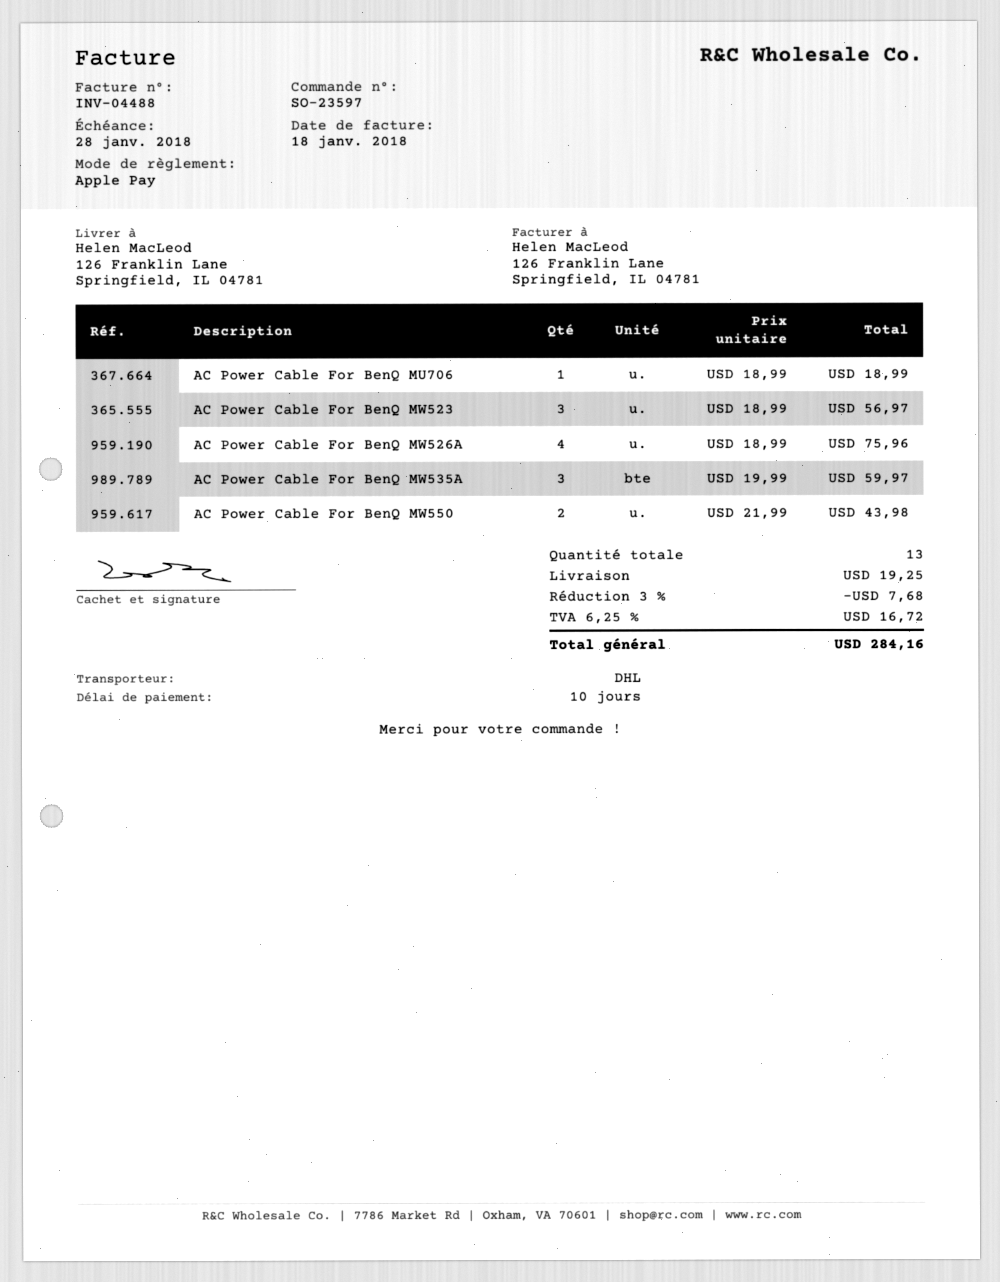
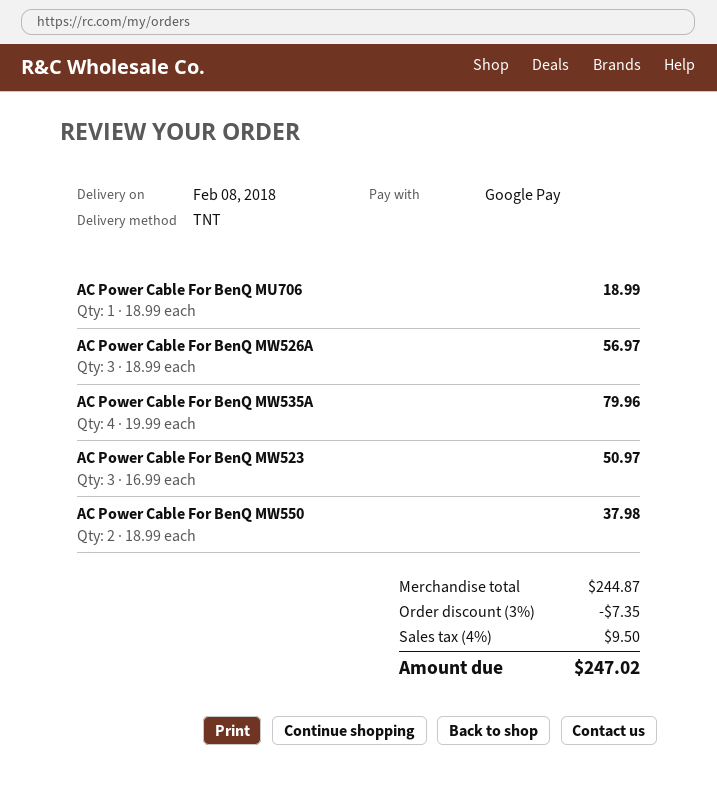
payment method: Apple Pay -> Google Pay
shipping method: DHL -> TNT
AC Power Cable For BenQ MW523: 3 x 18.99 = 56.97 -> 3 x 16.99 = 50.97
AC Power Cable For BenQ MW526A: 4 x 18.99 = 75.96 -> 3 x 18.99 = 56.97
AC Power Cable For BenQ MW535A: 3 x 19.99 = 59.97 -> 4 x 19.99 = 79.96
AC Power Cable For BenQ MW550: 2 x 21.99 = 43.98 -> 2 x 18.99 = 37.98
discount: 3% = 7.68 -> 3% = 7.35
shipping: 19.25 -> none
tax: 6.25% = 16.72 -> 4% = 9.50
total: 284.16 -> 247.02

